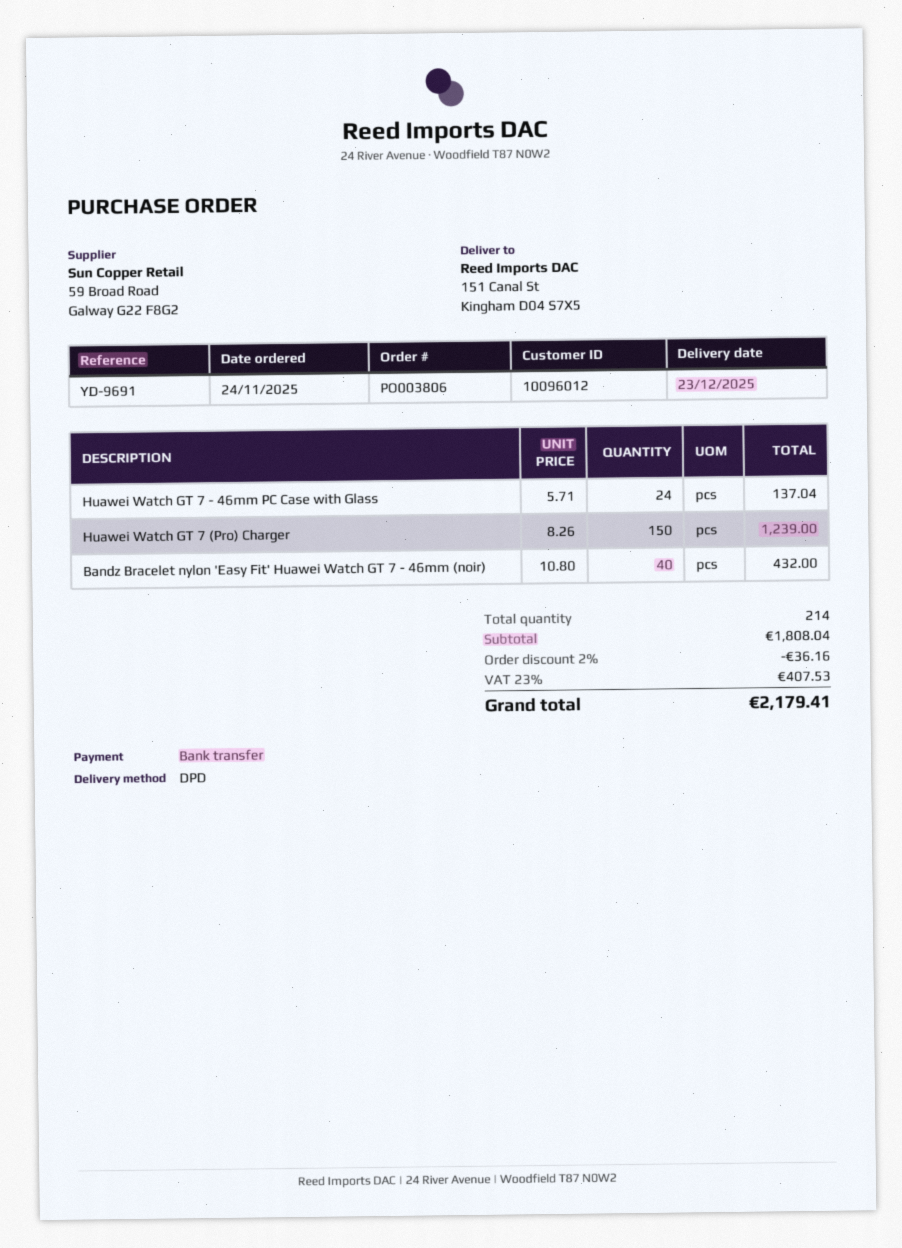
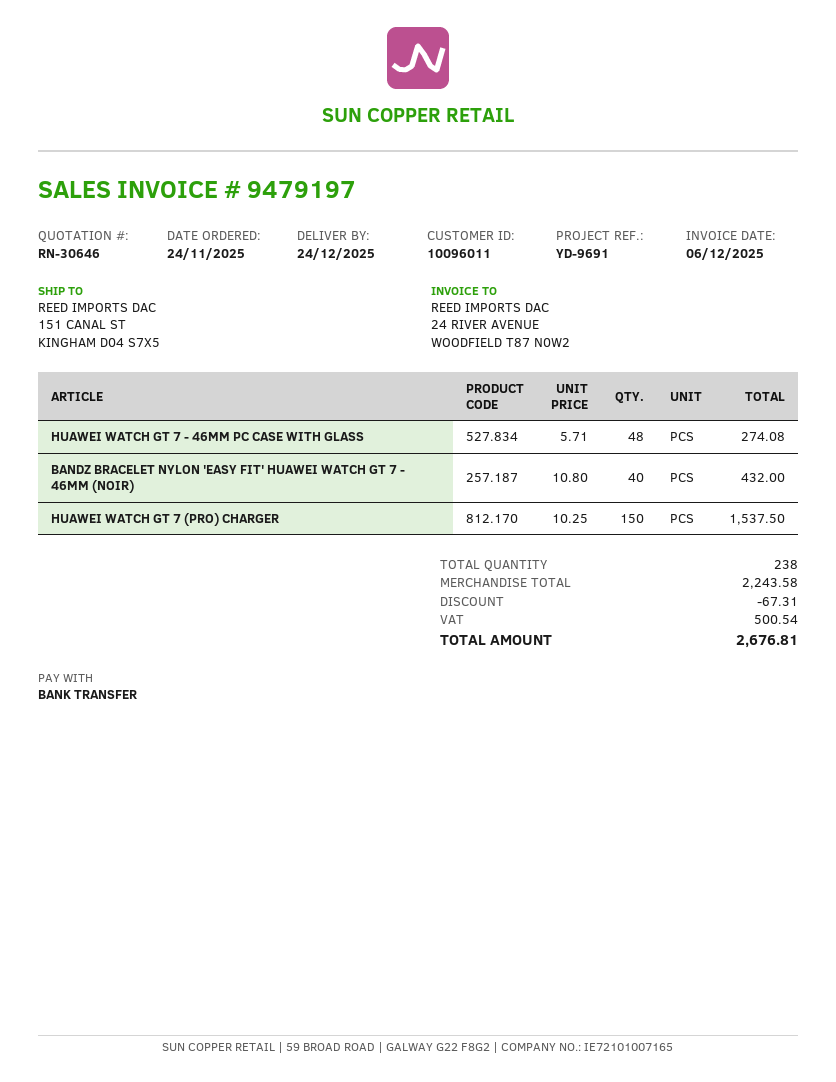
delivery date: 2025-12-23 -> 2025-12-24
customer number: 10096012 -> 10096011
Huawei Watch GT 7 - 46mm PC Case with Glass: 24 x 5.71 = 137.04 -> 48 x 5.71 = 274.08
Huawei Watch GT 7 (Pro) Charger: 150 x 8.26 = 1239.00 -> 150 x 10.25 = 1537.50
total quantity: 214 -> 238
subtotal: 1808.04 -> 2243.58
discount: 36.16 -> 67.31
tax: 407.53 -> 500.54
total: 2179.41 -> 2676.81

